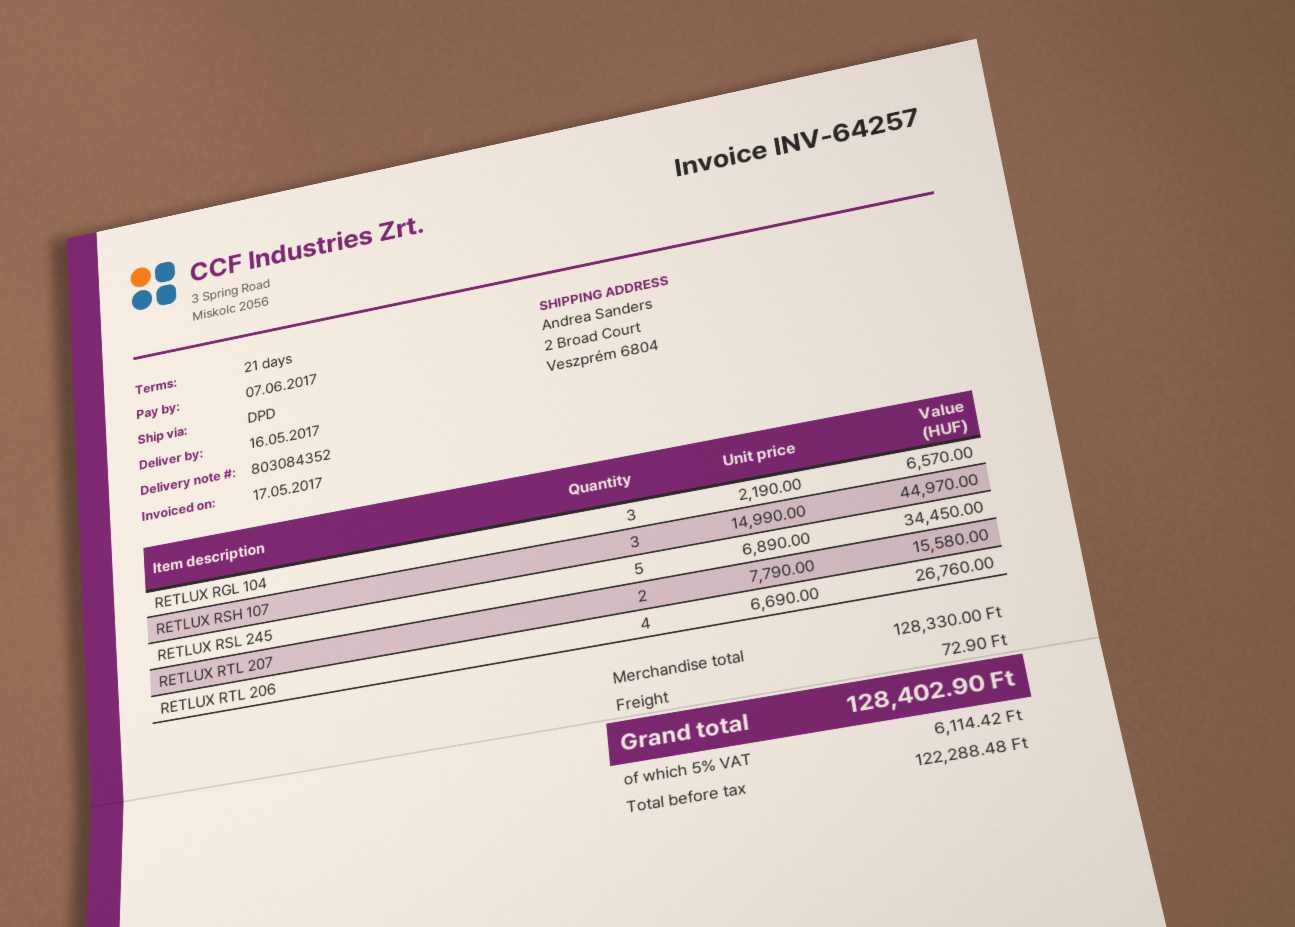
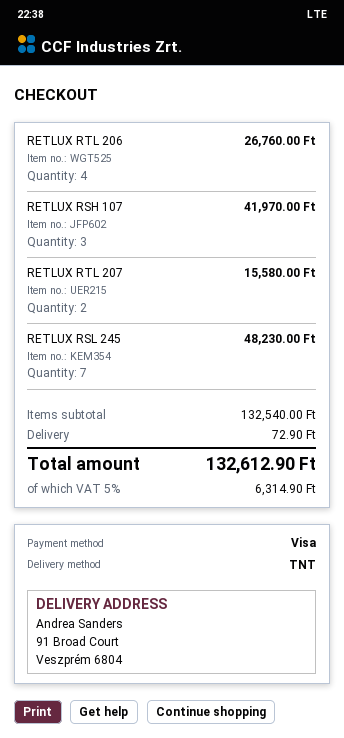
shipping method: DPD -> TNT
ship to: 2 Broad Court, Veszprém 6804 -> 91 Broad Court, Veszprém 6804
RETLUX RGL 104: 3 for 6570.00 -> none
RETLUX RSH 107: 3 for 44970.00 -> 3 for 41970.00
RETLUX RSL 245: 5 for 34450.00 -> 7 for 48230.00
subtotal: 128330.00 -> 132540.00
tax: 5% = 6114.42 -> 5% = 6314.90
total: 128402.90 -> 132612.90

